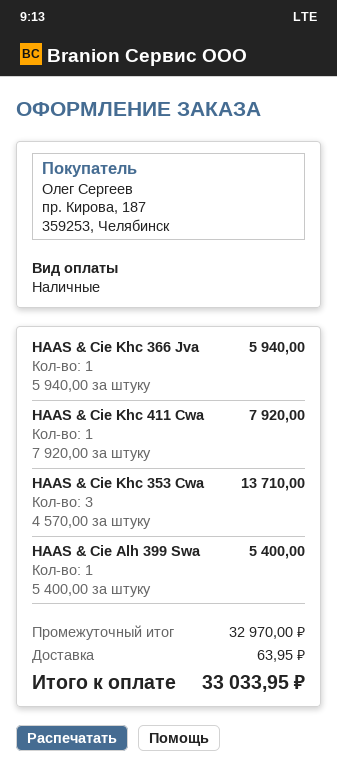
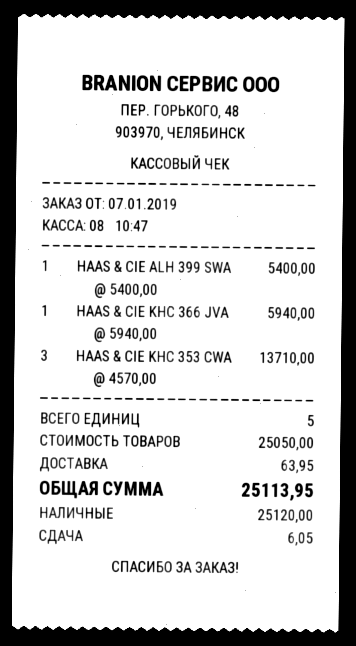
HAAS & Cie Khc 411 Cwa: 1 x 7920.00 = 7920.00 -> none
subtotal: 32970.00 -> 25050.00
total: 33033.95 -> 25113.95

